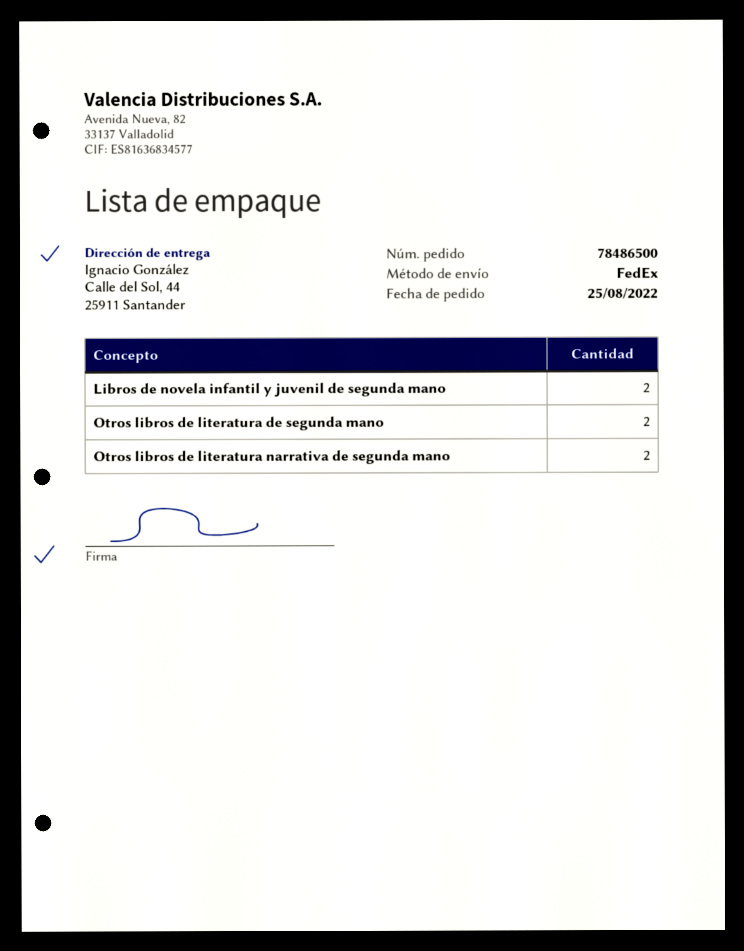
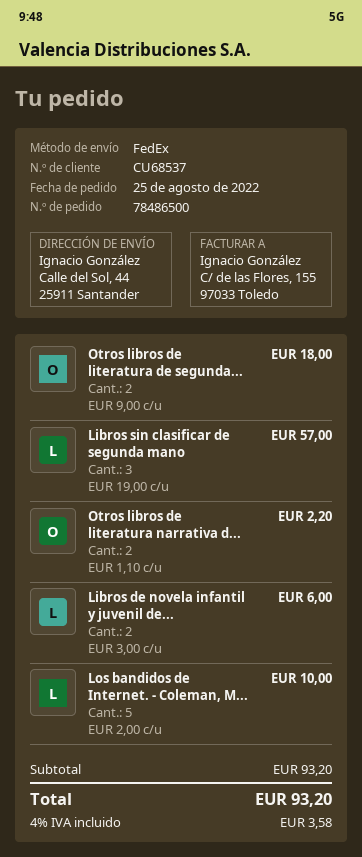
Libros sin clasificar de segunda mano: none -> 3
Los bandidos de Internet. - Coleman, M...: none -> 5

